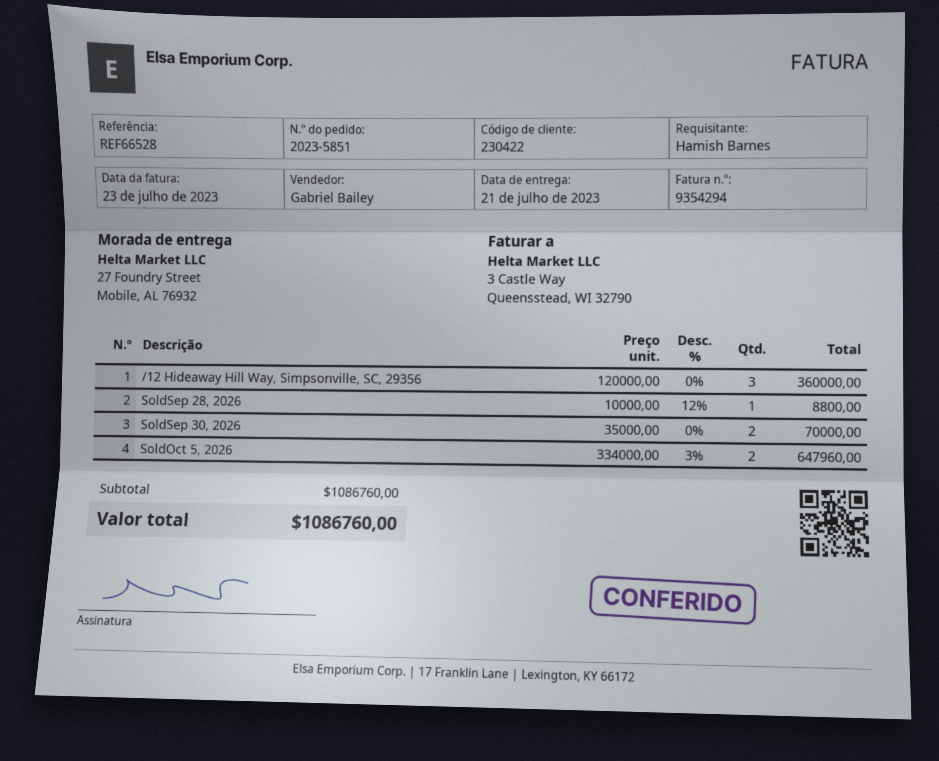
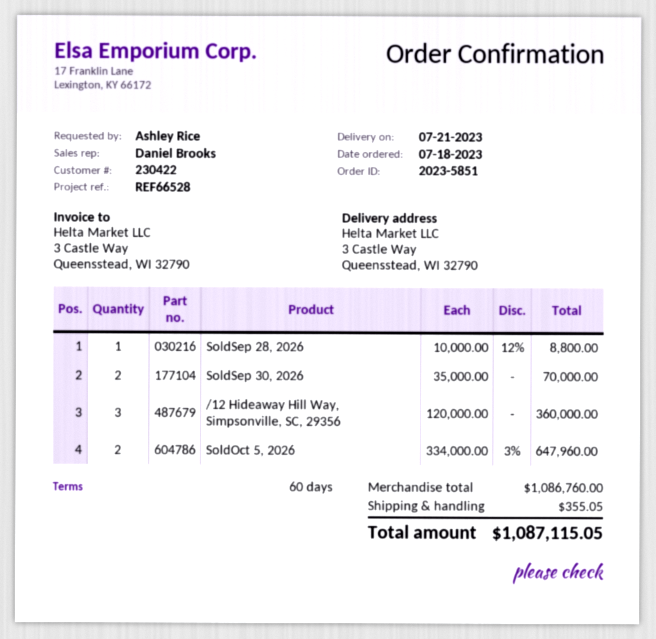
ordered by: Hamish Barnes -> Ashley Rice
sales rep: Gabriel Bailey -> Daniel Brooks
ship to: 27 Foundry Street, Mobile, AL 76932 -> 3 Castle Way, Queensstead, WI 32790
shipping: none -> 355.05
total: 1086760.00 -> 1087115.05

